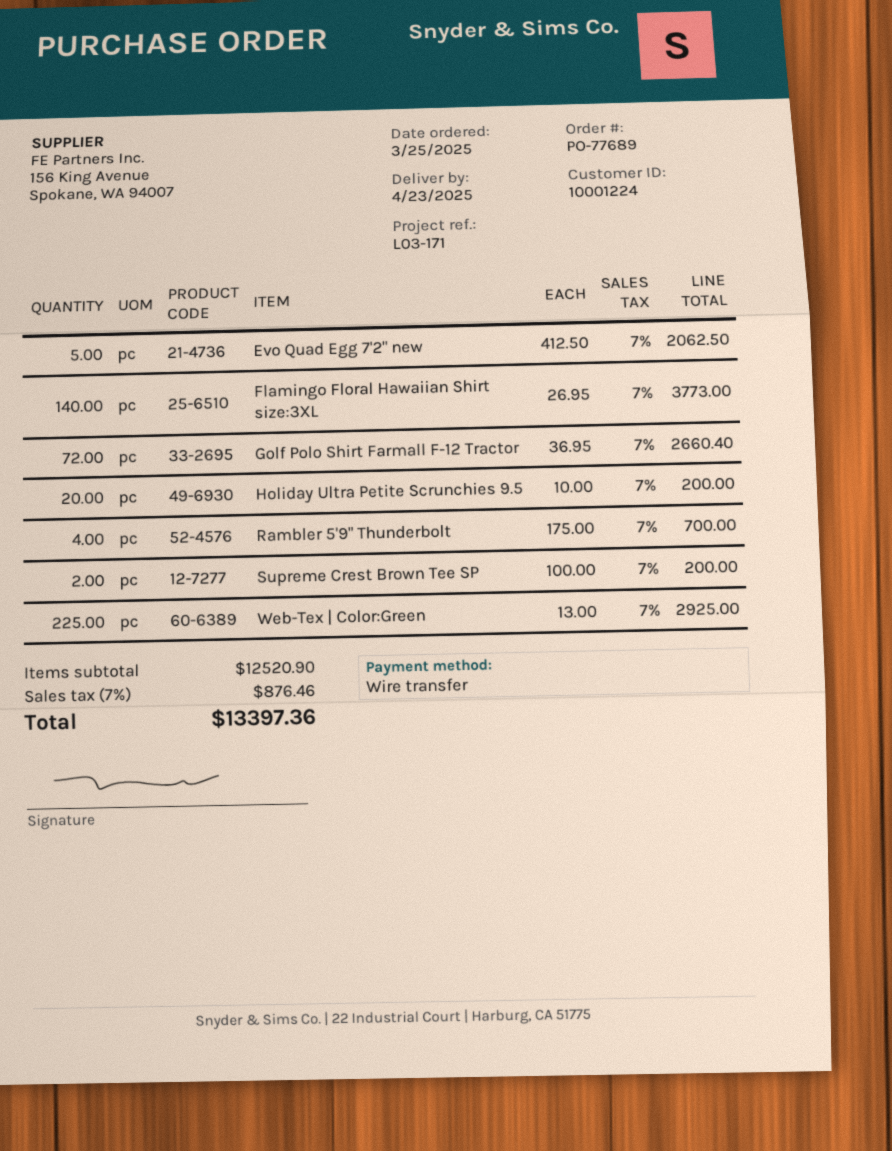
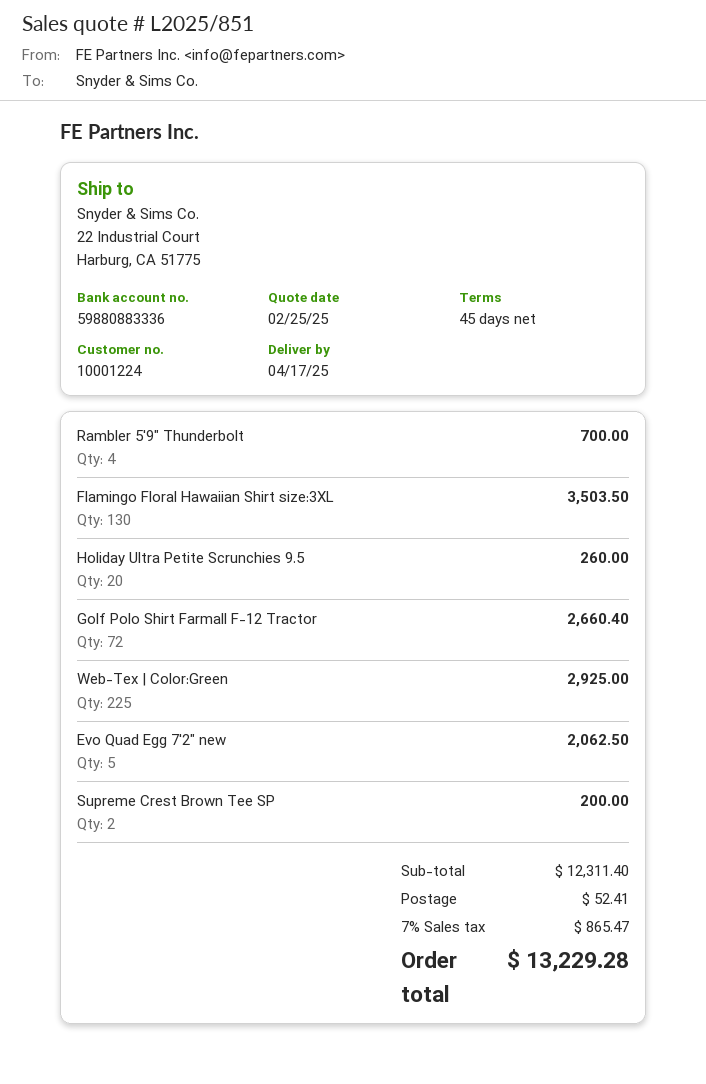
delivery date: 2025-04-23 -> 2025-04-17
Flamingo Floral Hawaiian Shirt size:3XL: 140 for 3773.00 -> 130 for 3503.50
Holiday Ultra Petite Scrunchies 9.5: 20 for 200.00 -> 20 for 260.00
subtotal: 12520.90 -> 12311.40
shipping: none -> 52.41
tax: 7% = 876.46 -> 7% = 865.47
total: 13397.36 -> 13229.28

